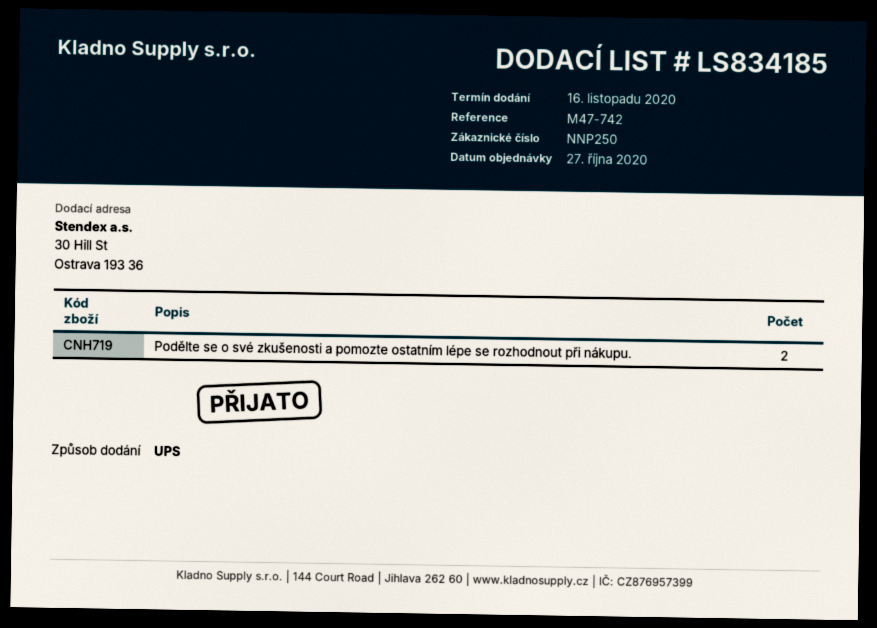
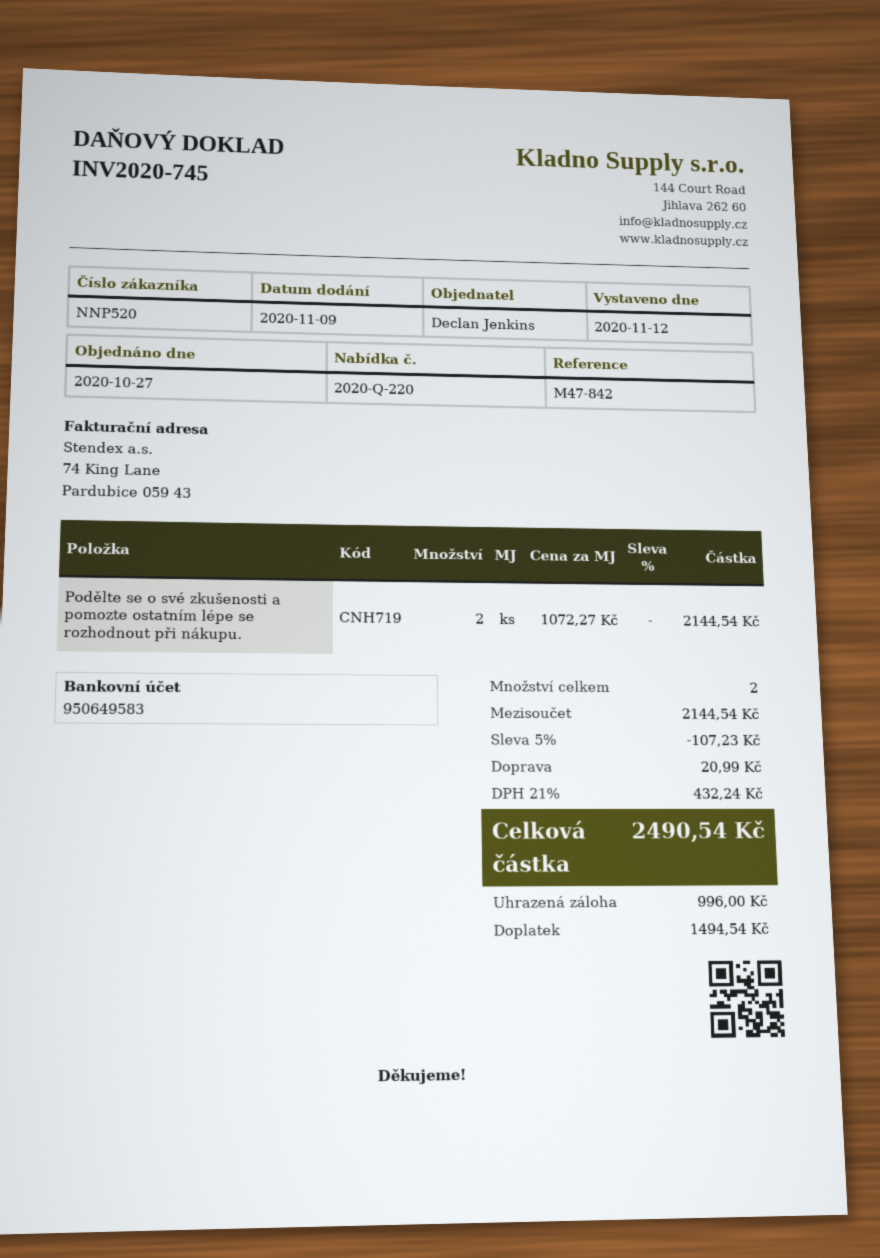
delivery date: 2020-11-16 -> 2020-11-09
customer number: NNP250 -> NNP520
reference: M47-742 -> M47-842

